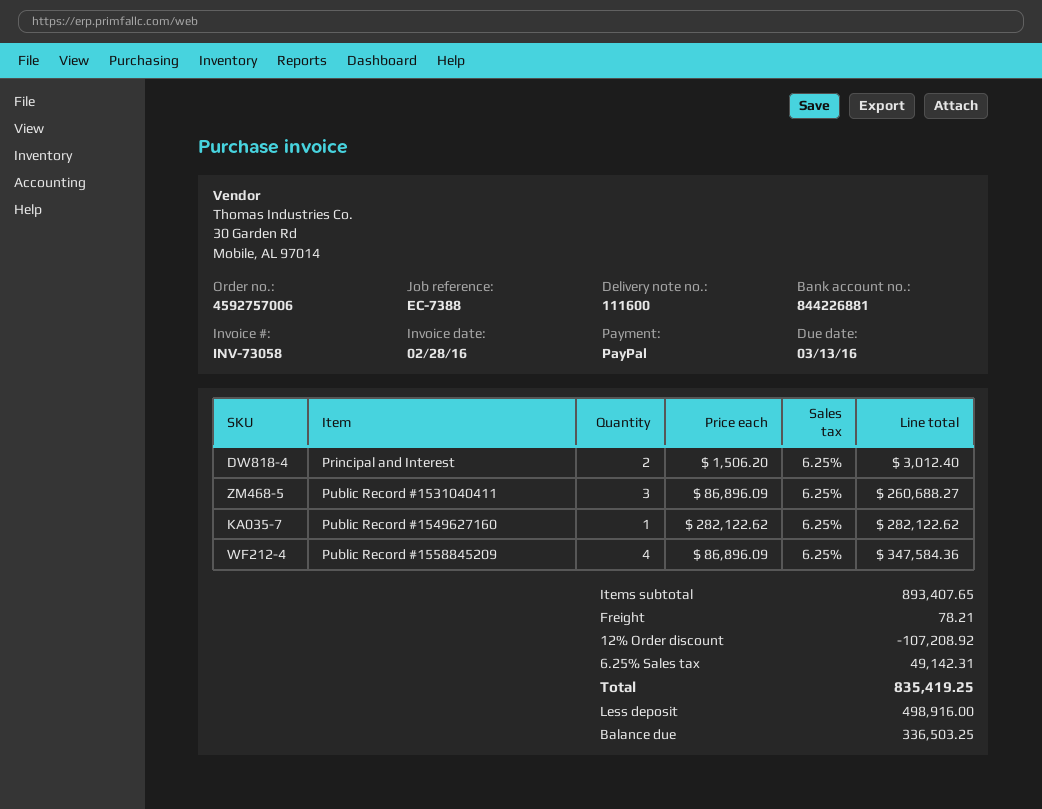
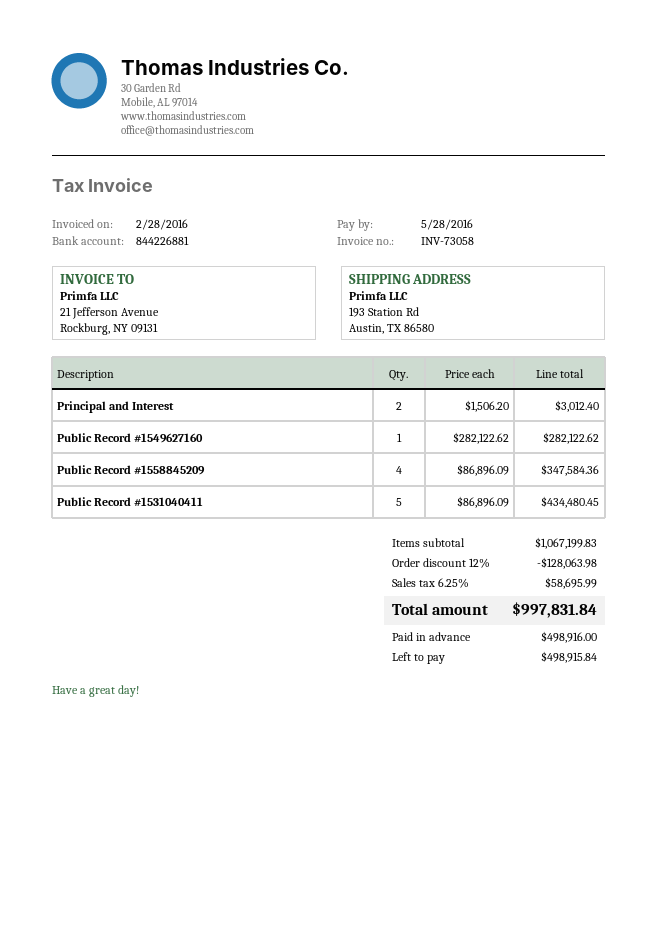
due date: 2016-03-13 -> 2016-05-28
Public Record #1531040411: 3 x 86896.09 = 260688.27 -> 5 x 86896.09 = 434480.45
subtotal: 893407.65 -> 1067199.83
discount: 12% = 107208.92 -> 12% = 128063.98
shipping: 78.21 -> none
tax: 6.25% = 49142.31 -> 6.25% = 58695.99
total: 835419.25 -> 997831.84
balance: 336503.25 -> 498915.84

